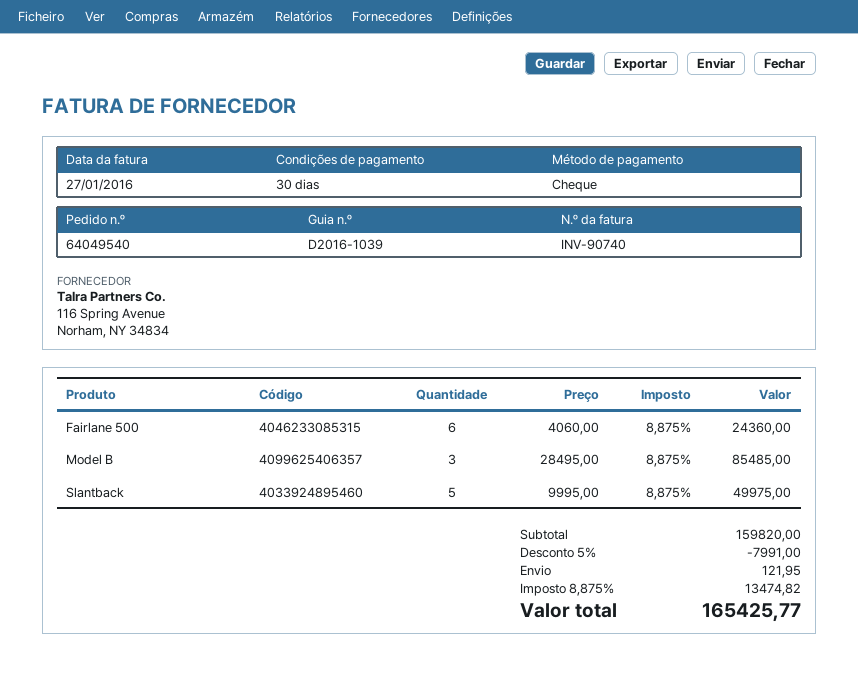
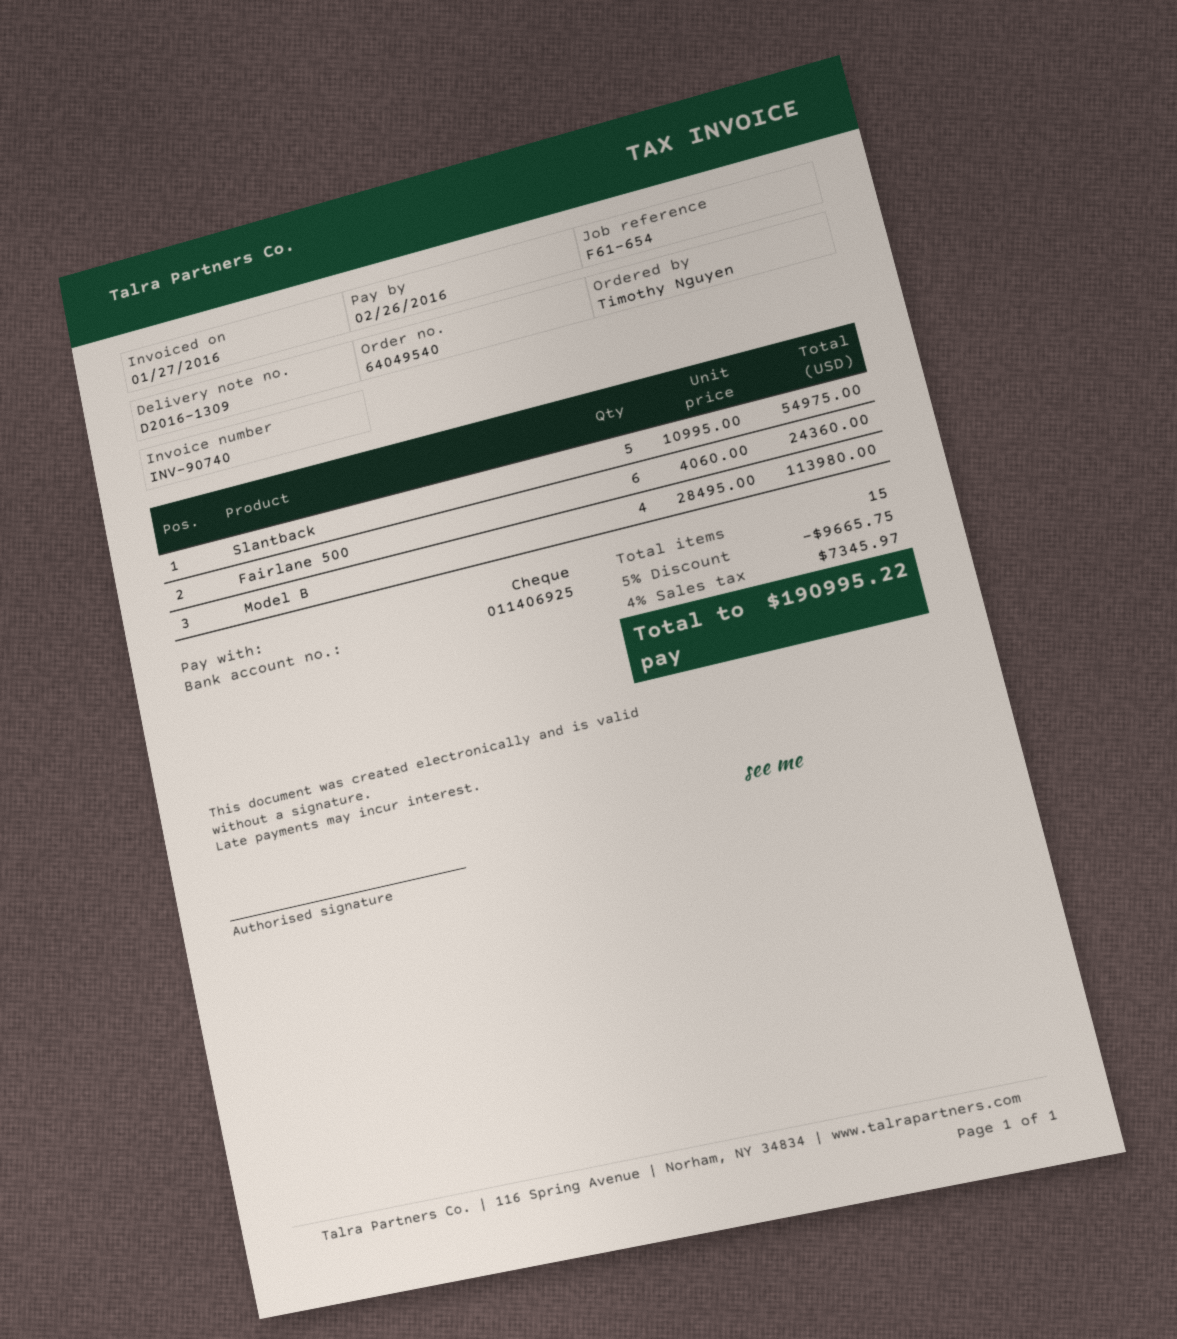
delivery note number: D2016-1039 -> D2016-1309
Model B: 3 x 28495.00 = 85485.00 -> 4 x 28495.00 = 113980.00
Slantback: 5 x 9995.00 = 49975.00 -> 5 x 10995.00 = 54975.00
discount: 5% = 7991.00 -> 5% = 9665.75
shipping: 121.95 -> none
tax: 8.875% = 13474.82 -> 4% = 7345.97
total: 165425.77 -> 190995.22

